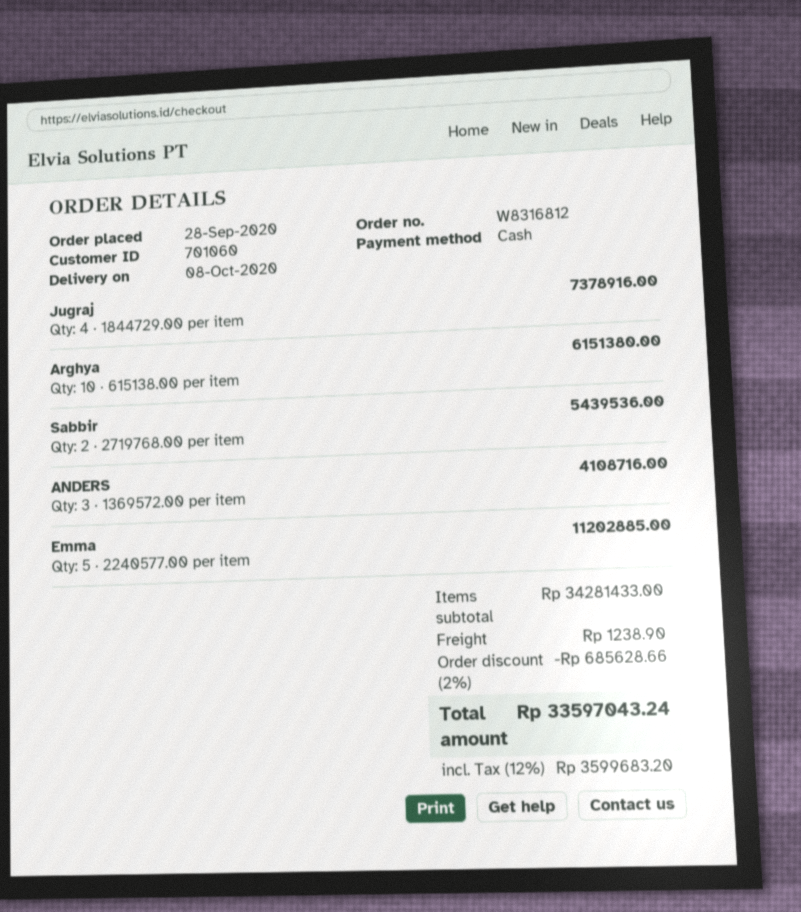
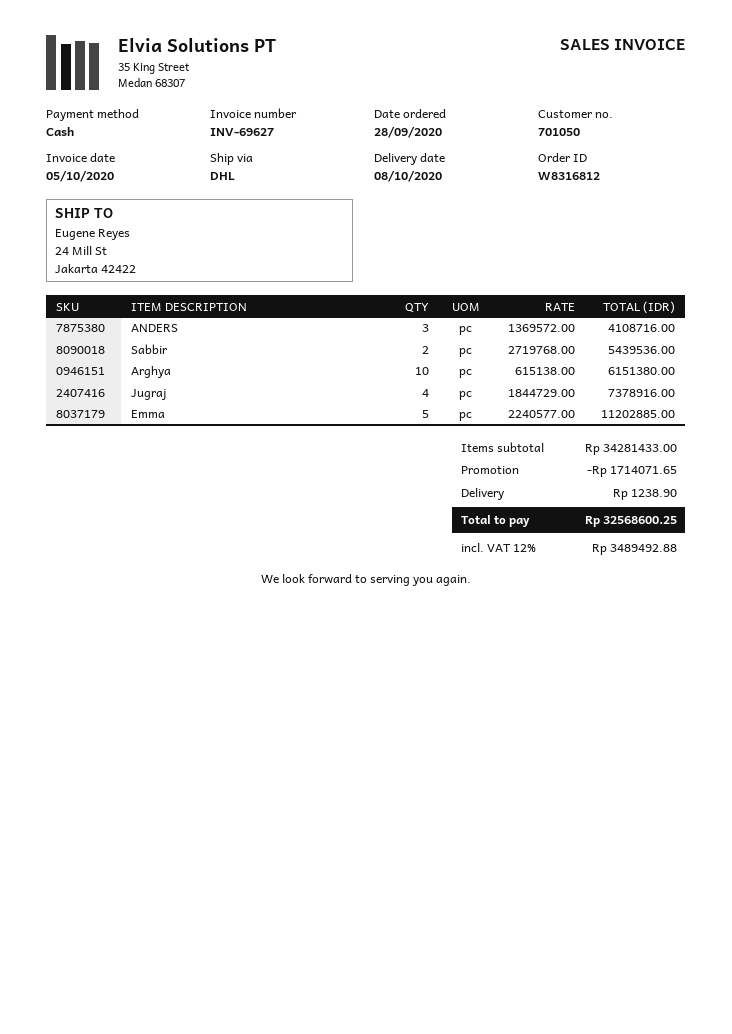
customer number: 701060 -> 701050
discount: 685628.66 -> 1714071.65
tax: 12% = 3599683.20 -> 12% = 3489492.88
total: 33597043.24 -> 32568600.25

